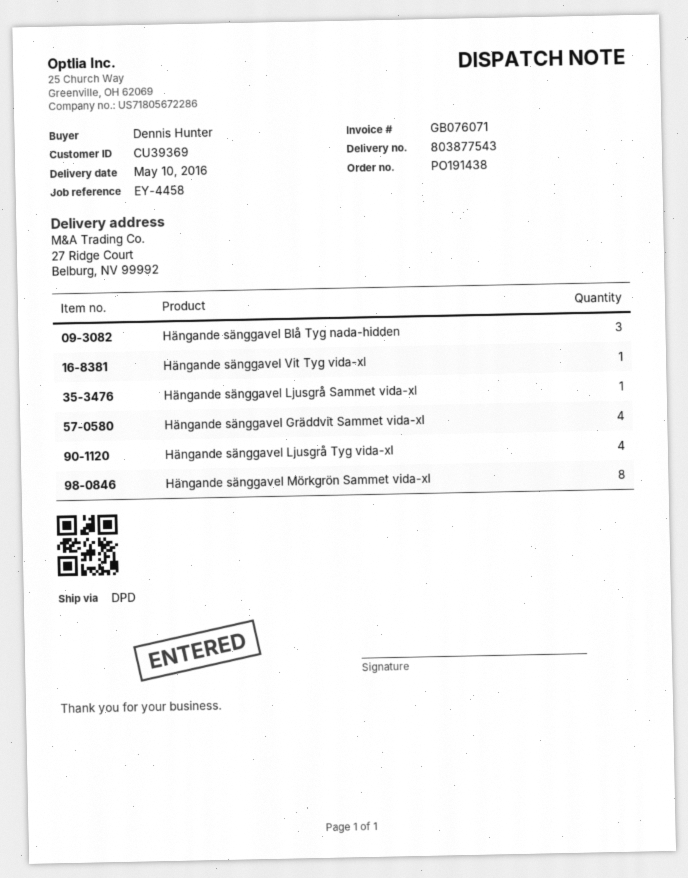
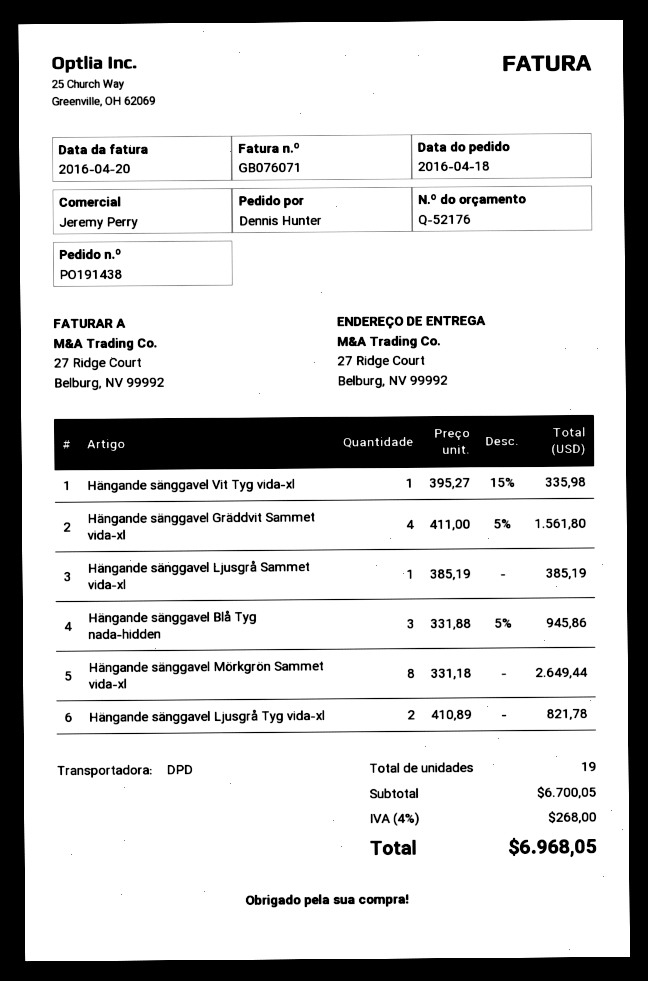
Hängande sänggavel Ljusgrå Tyg vida-xl: 4 -> 2

